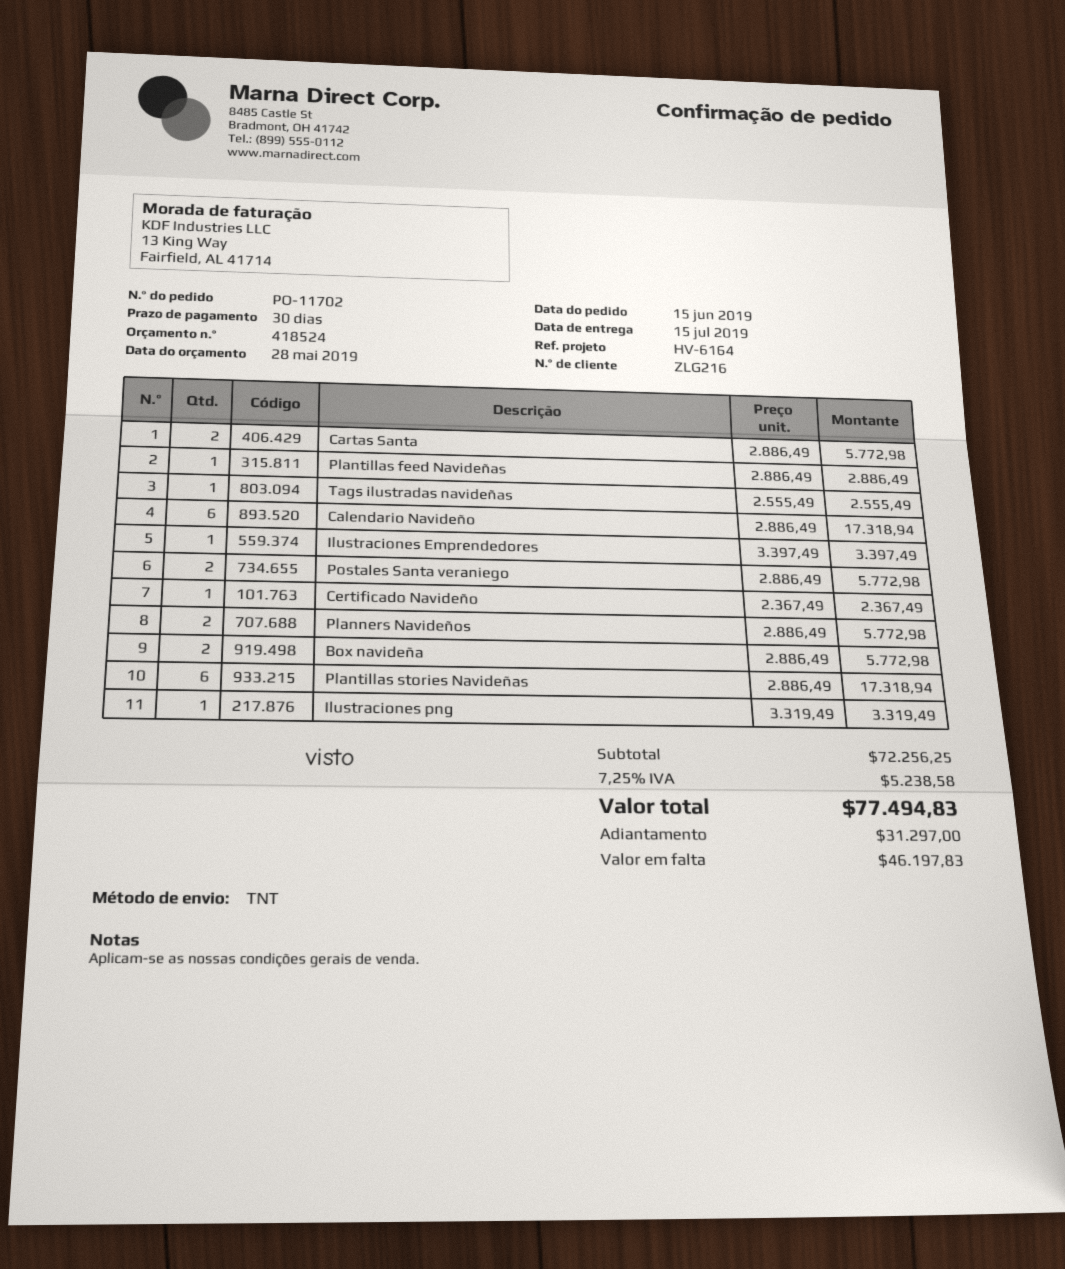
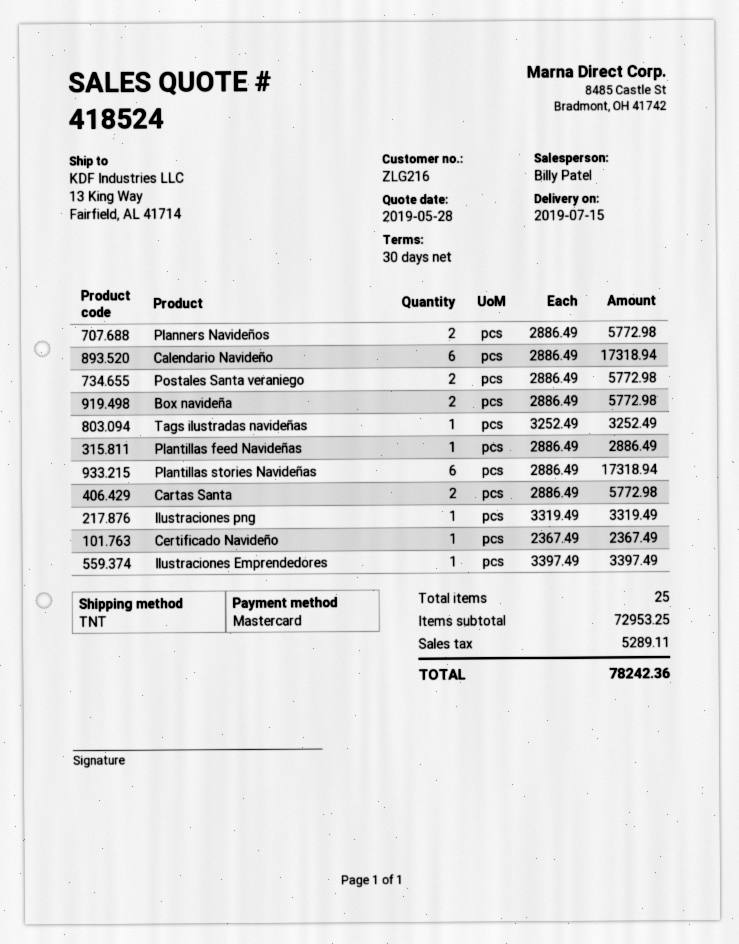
Tags ilustradas navideñas: 1 x 2555.49 = 2555.49 -> 1 x 3252.49 = 3252.49
subtotal: 72256.25 -> 72953.25
tax: 5238.58 -> 5289.11
total: 77494.83 -> 78242.36

